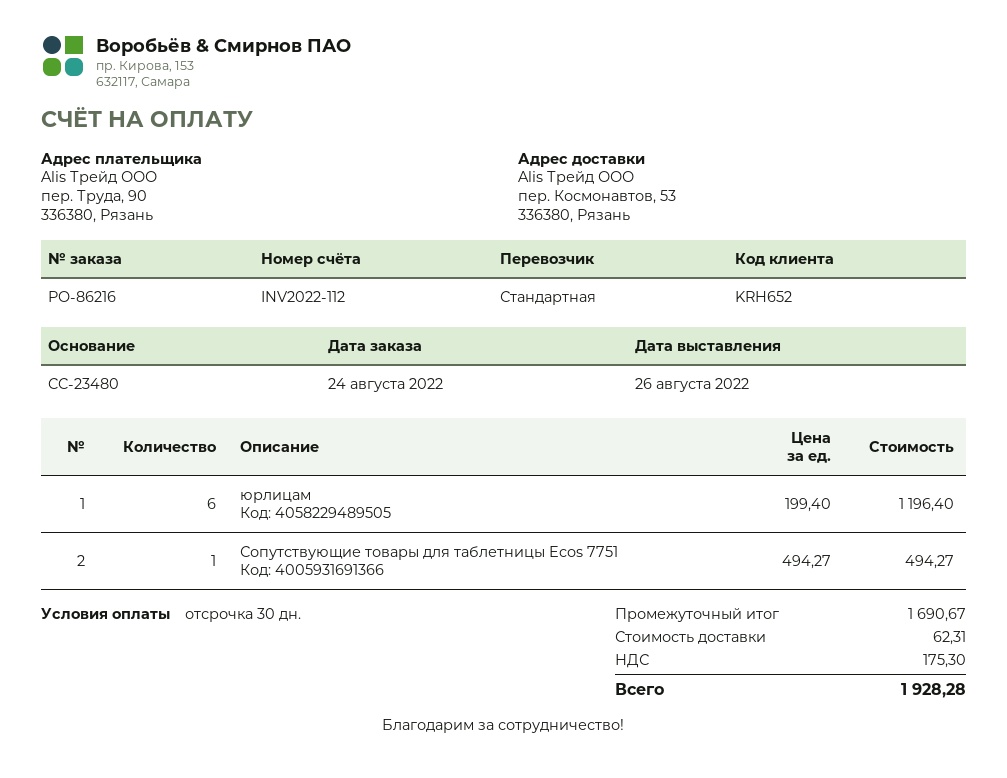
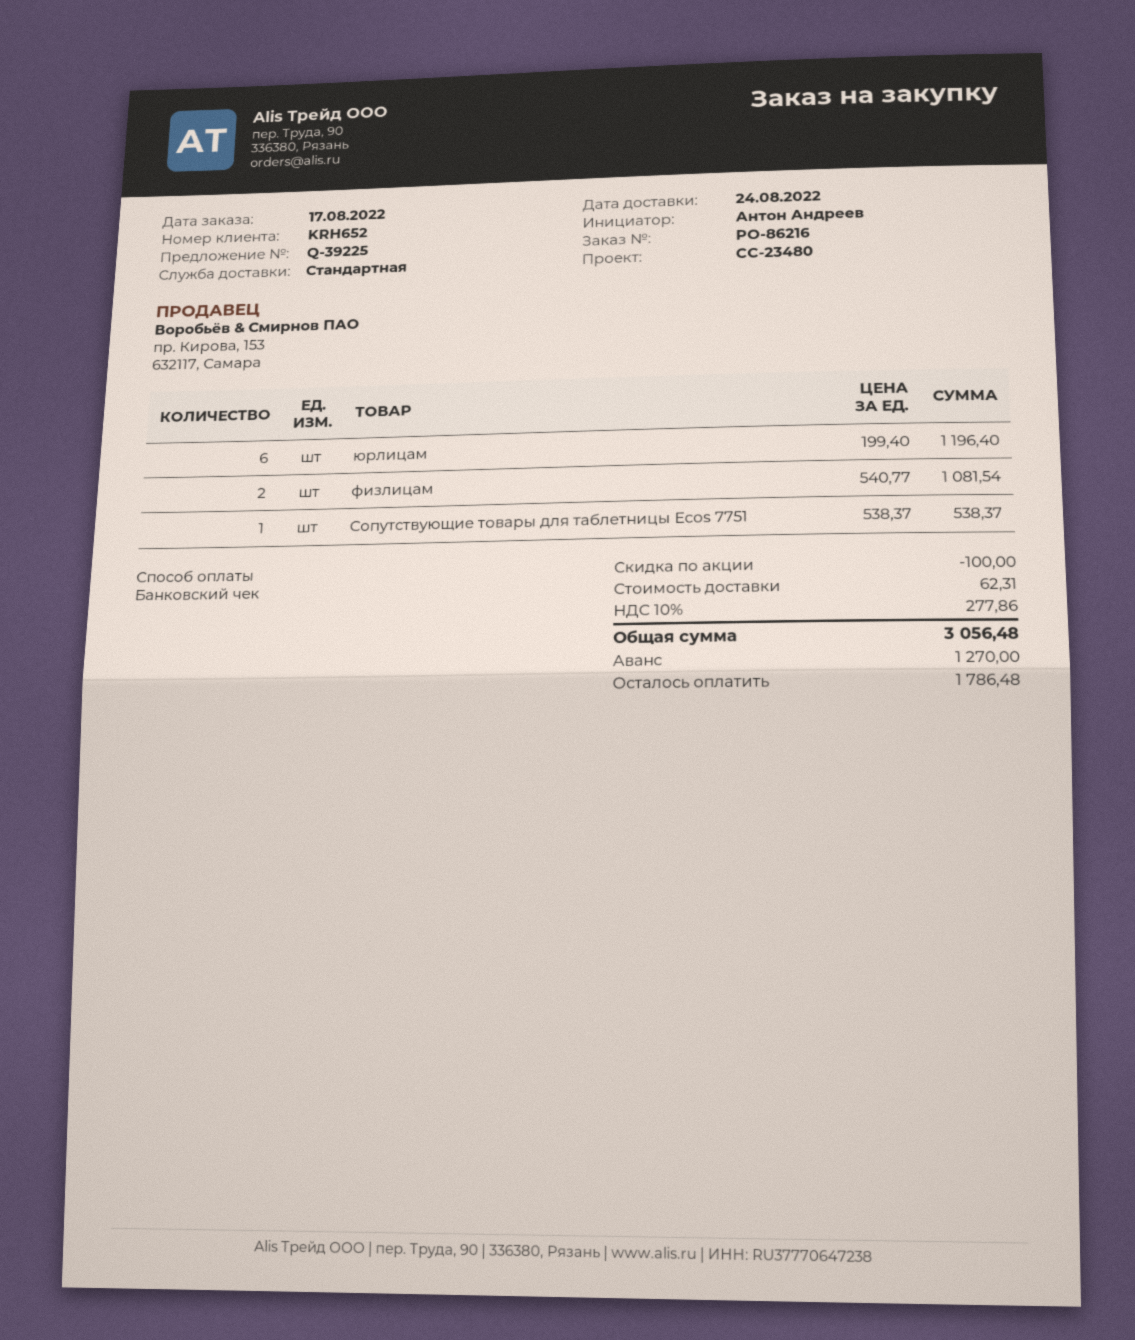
order date: 2022-08-24 -> 2022-08-17
Сопутствующие товары для таблетницы Ecos 7751: 1 x 494.27 = 494.27 -> 1 x 538.37 = 538.37
физлицам: none -> 2 x 540.77 = 1081.54
discount: none -> 100.00
tax: 175.30 -> 277.86
total: 1928.28 -> 3056.48

